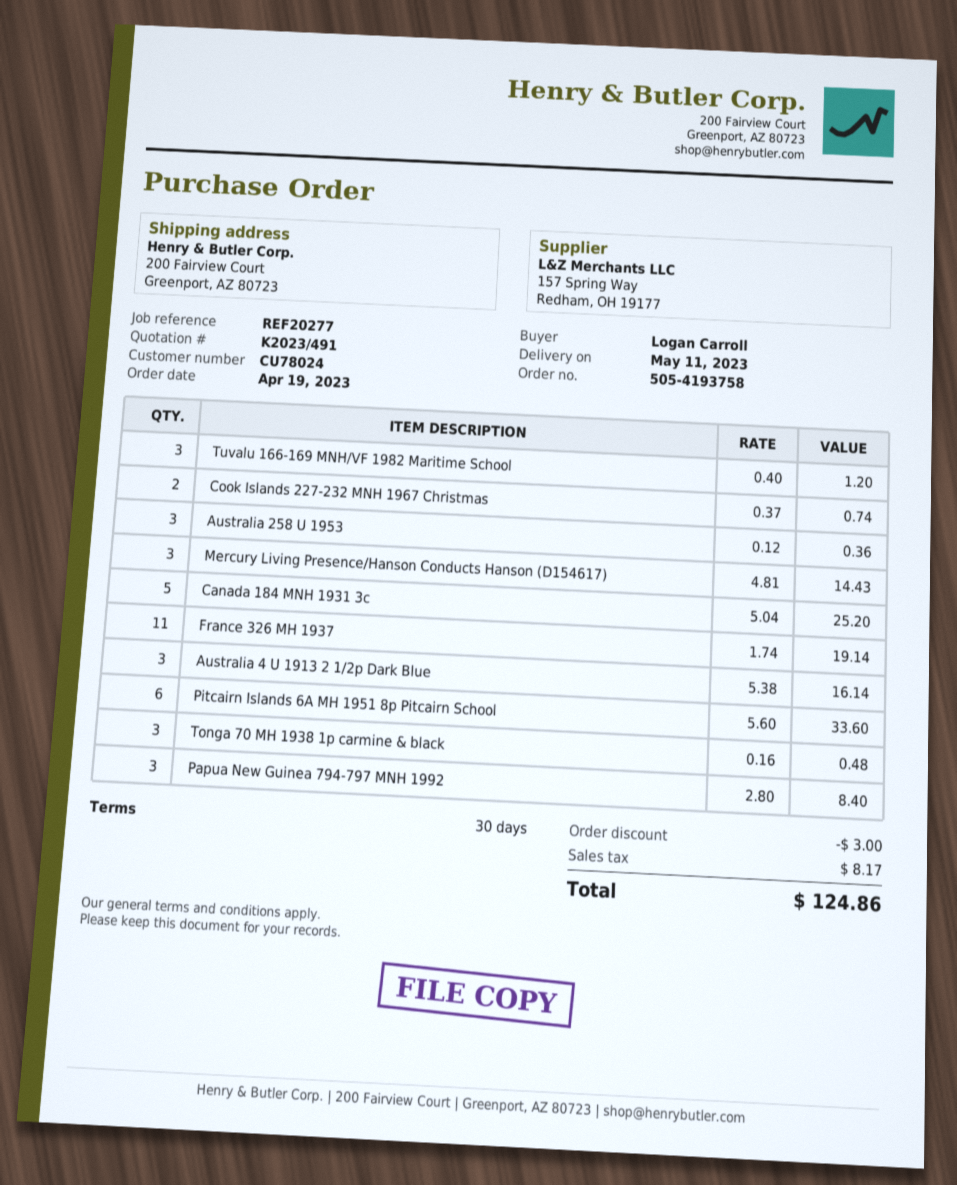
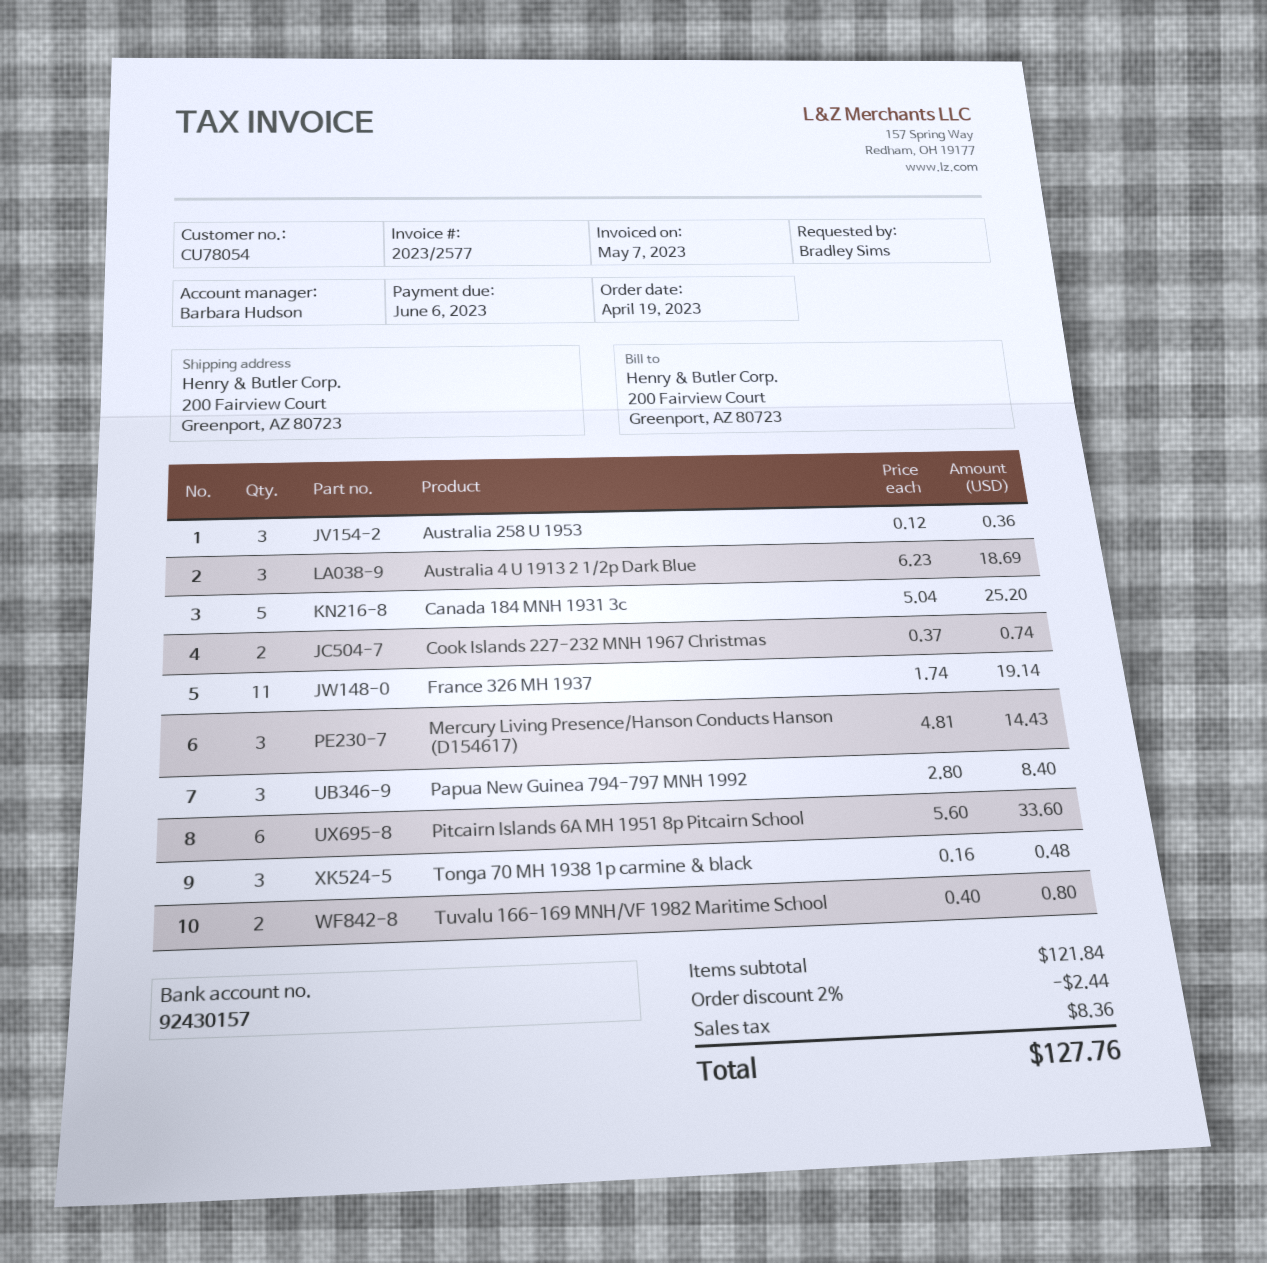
customer number: CU78024 -> CU78054
ordered by: Logan Carroll -> Bradley Sims
Tuvalu 166-169 MNH/VF 1982 Maritime School: 3 x 0.40 = 1.20 -> 2 x 0.40 = 0.80
Australia 4 U 1913 2 1/2p Dark Blue: 3 x 5.38 = 16.14 -> 3 x 6.23 = 18.69
discount: 3.00 -> 2.44
tax: 8.17 -> 8.36
total: 124.86 -> 127.76

